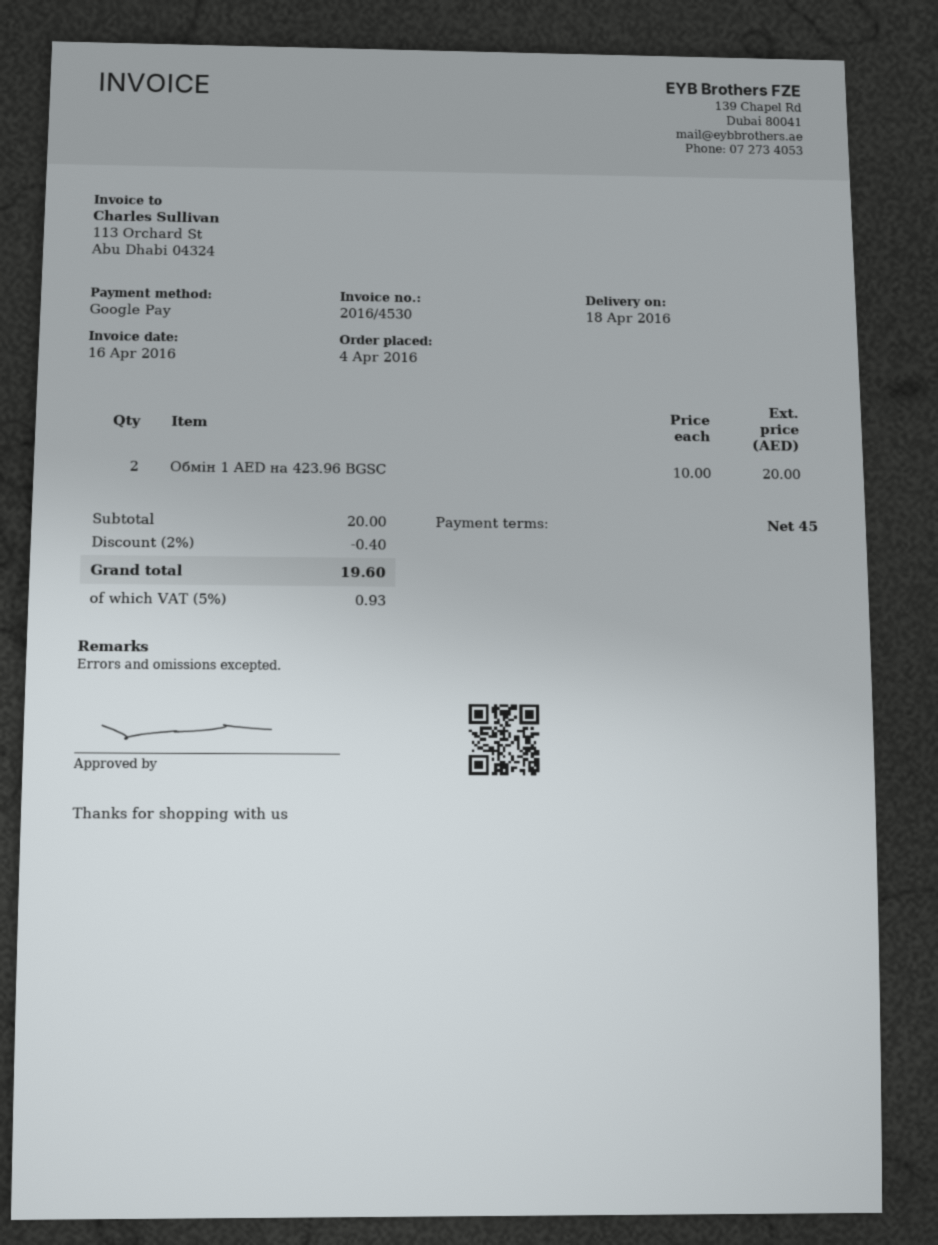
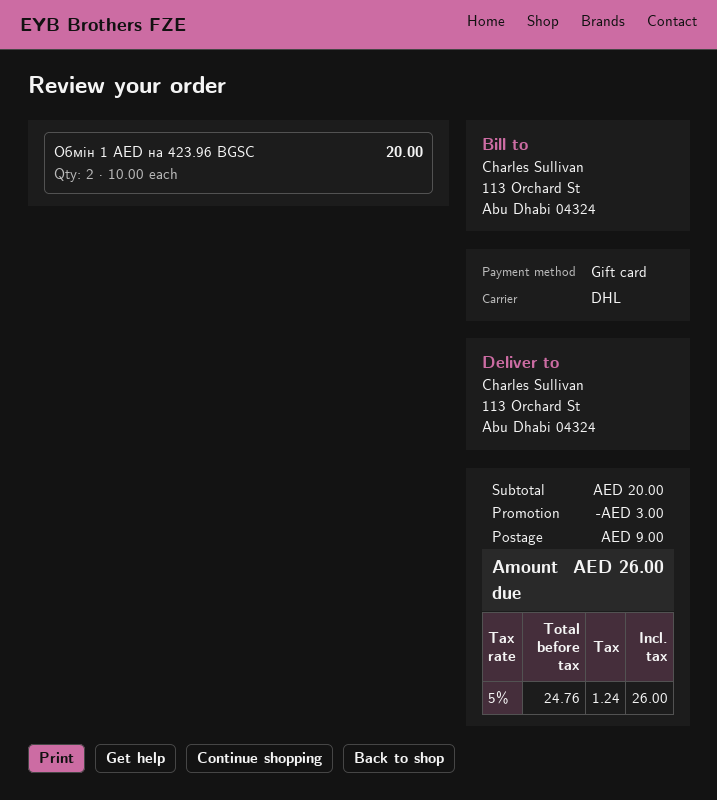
payment method: Google Pay -> gift card
discount: 0.40 -> 3.00
shipping: none -> 9.00
tax: 5% = 0.93 -> 5% = 1.24
total: 19.60 -> 26.00

